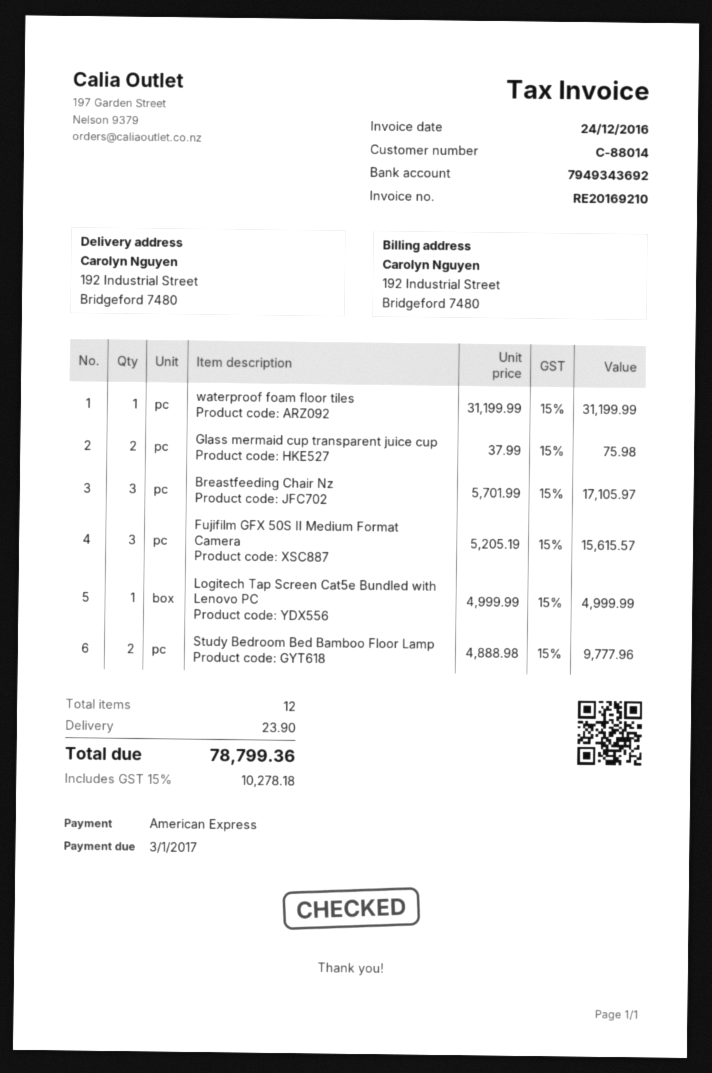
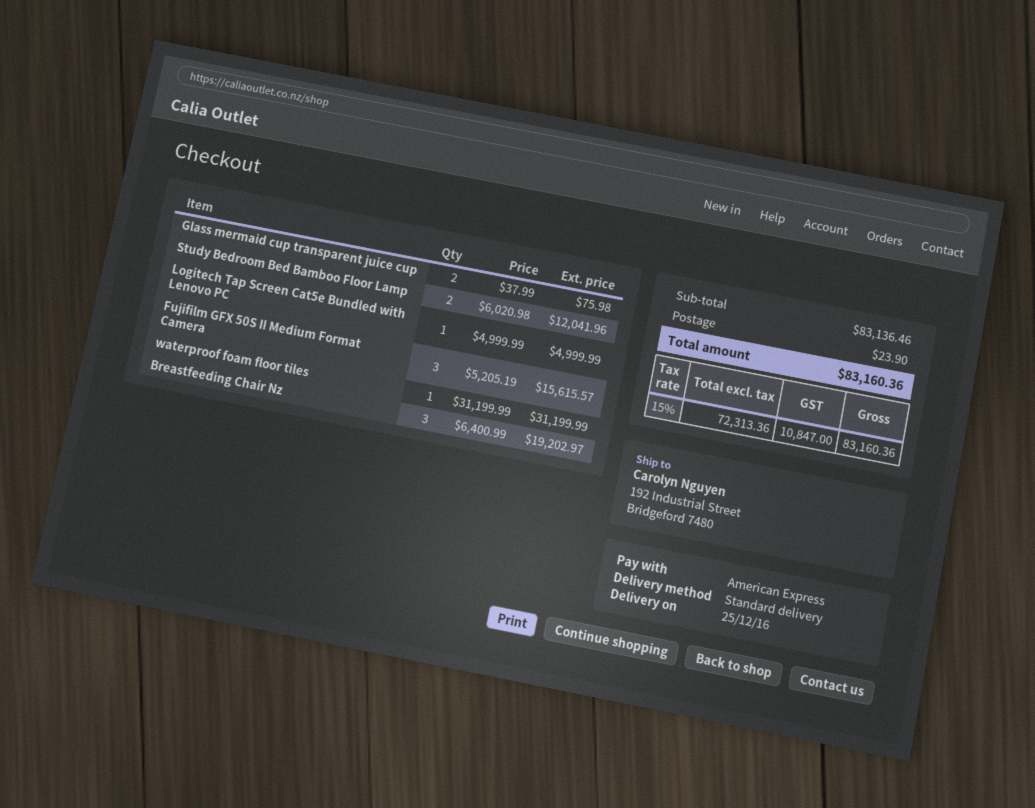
Breastfeeding Chair Nz: 3 x 5701.99 = 17105.97 -> 3 x 6400.99 = 19202.97
Study Bedroom Bed Bamboo Floor Lamp: 2 x 4888.98 = 9777.96 -> 2 x 6020.98 = 12041.96
tax: 15% = 10278.18 -> 15% = 10847.00
total: 78799.36 -> 83160.36

